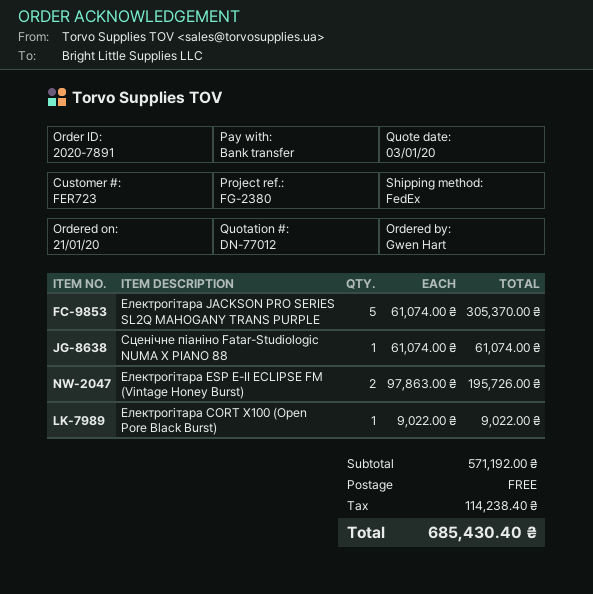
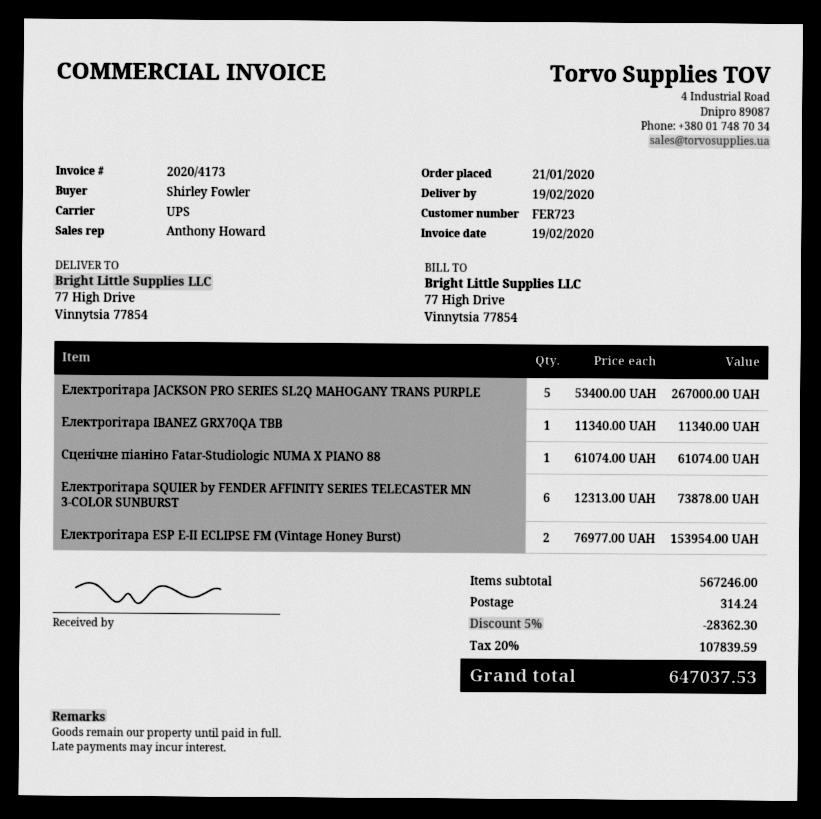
ordered by: Gwen Hart -> Shirley Fowler
shipping method: FedEx -> UPS
Електрогітара JACKSON PRO SERIES SL2Q MAHOGANY TRANS PURPLE: 5 x 61074.00 = 305370.00 -> 5 x 53400.00 = 267000.00
Електрогітара ESP E-II ECLIPSE FM (Vintage Honey Burst): 2 x 97863.00 = 195726.00 -> 2 x 76977.00 = 153954.00
Електрогітара CORT X100 (Open Pore Black Burst): 1 x 9022.00 = 9022.00 -> none
Електрогітара IBANEZ GRX70QA TBB: none -> 1 x 11340.00 = 11340.00
Електрогітара SQUIER by FENDER AFFINITY SERIES TELECASTER MN 3-COLOR SUNBURST: none -> 6 x 12313.00 = 73878.00
subtotal: 571192.00 -> 567246.00
discount: none -> 5% = 28362.30
shipping: 0.00 -> 314.24
tax: 114238.40 -> 107839.59
total: 685430.40 -> 647037.53

